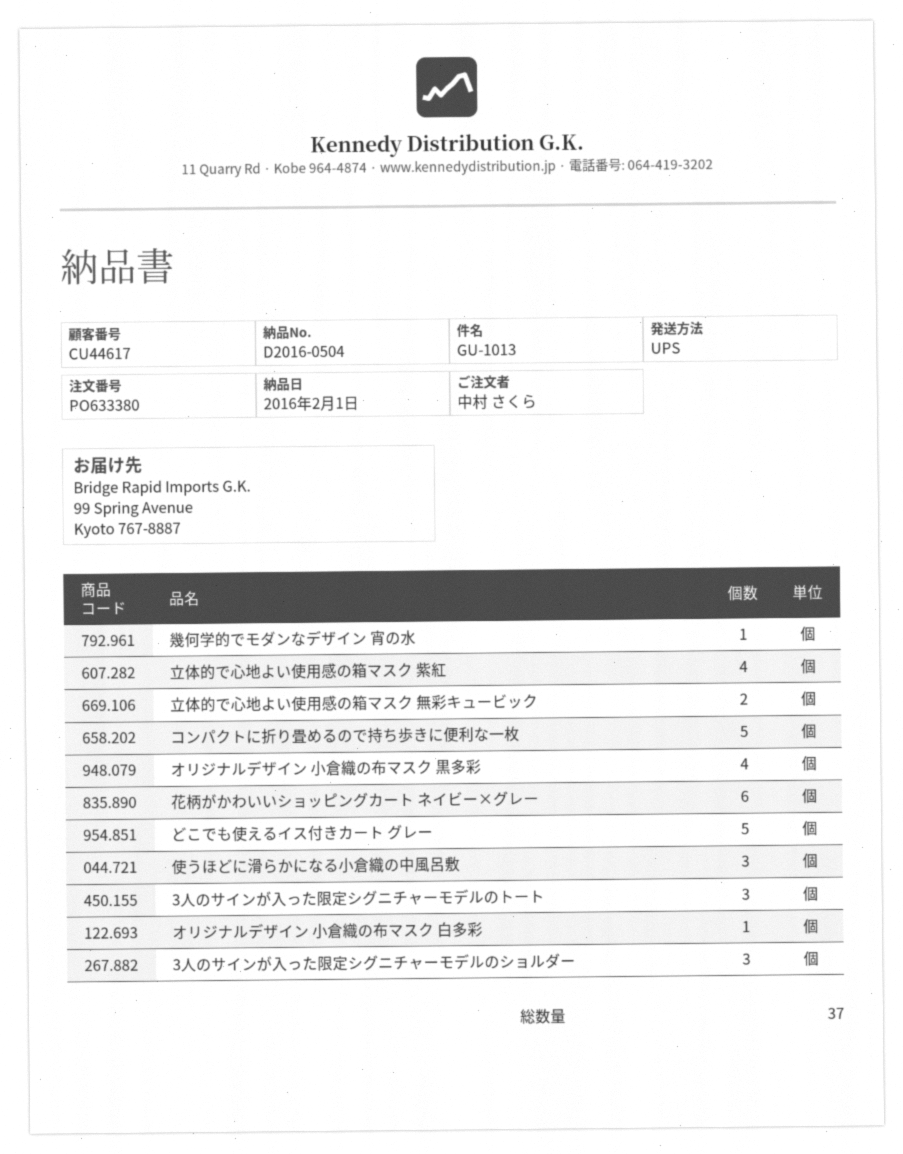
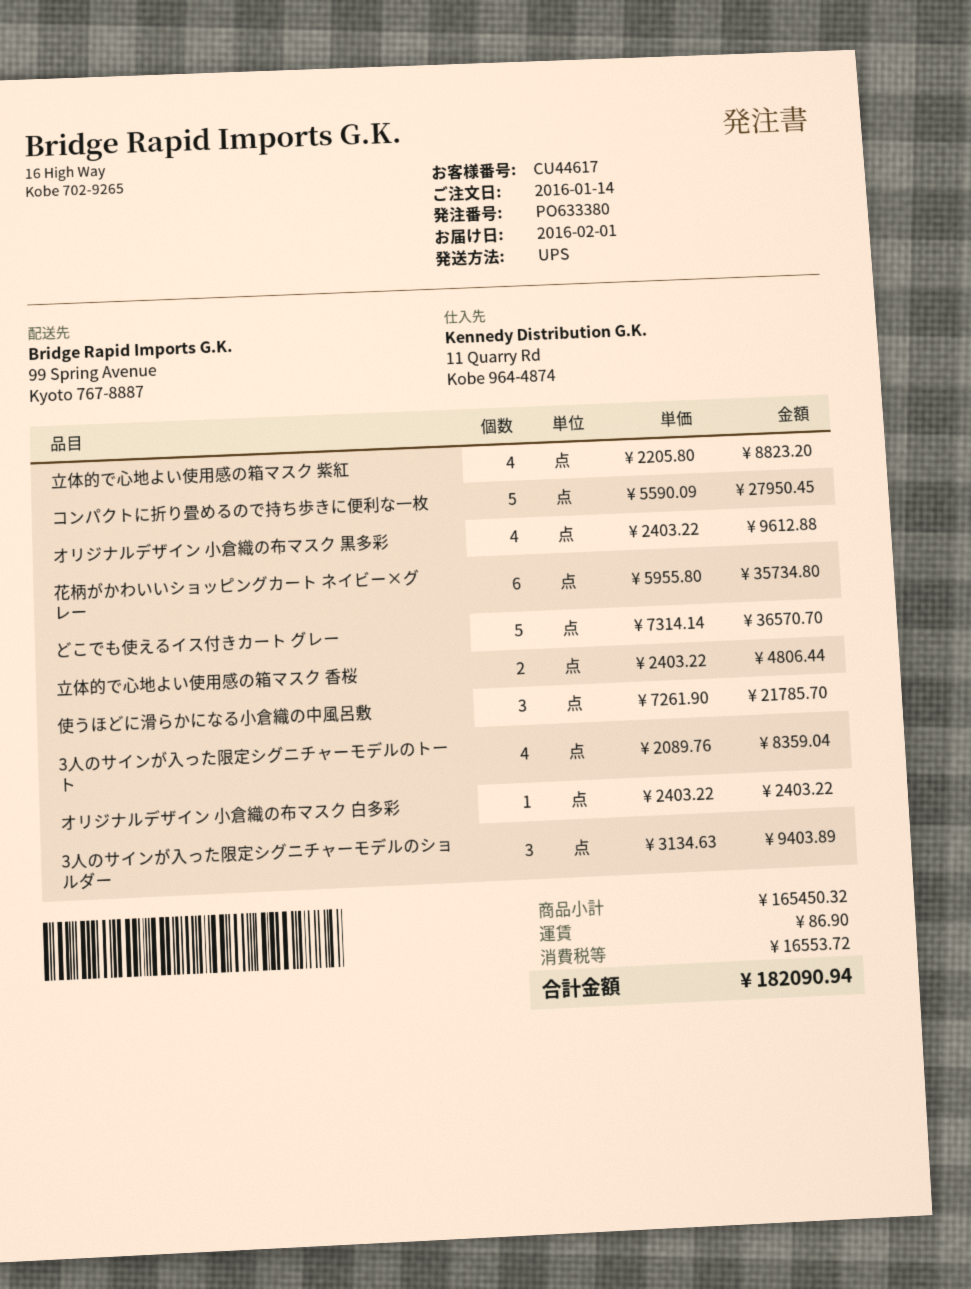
幾何学的でモダンなデザイン 宵の水: 1 -> none
立体的で心地よい使用感の箱マスク 無彩キュービック: 2 -> none
3人のサインが入った限定シグニチャーモデルのトート: 3 -> 4
立体的で心地よい使用感の箱マスク 香桜: none -> 2

